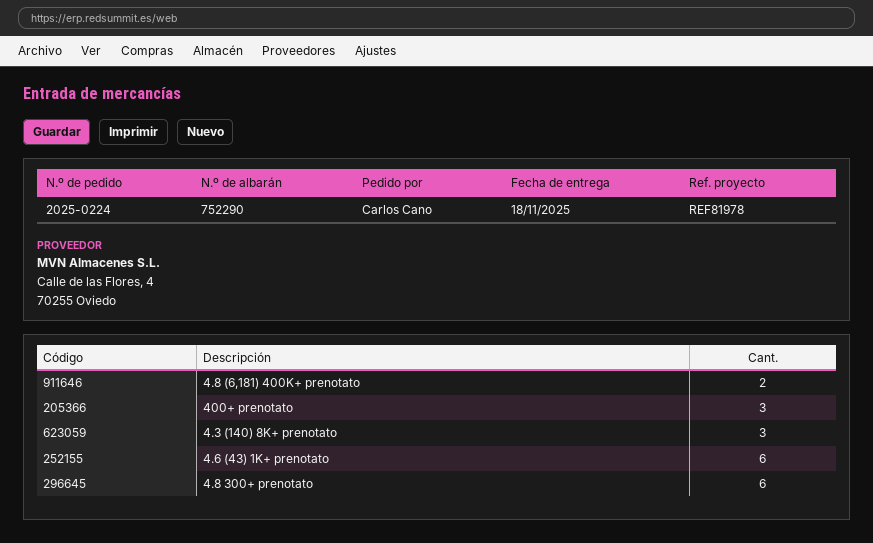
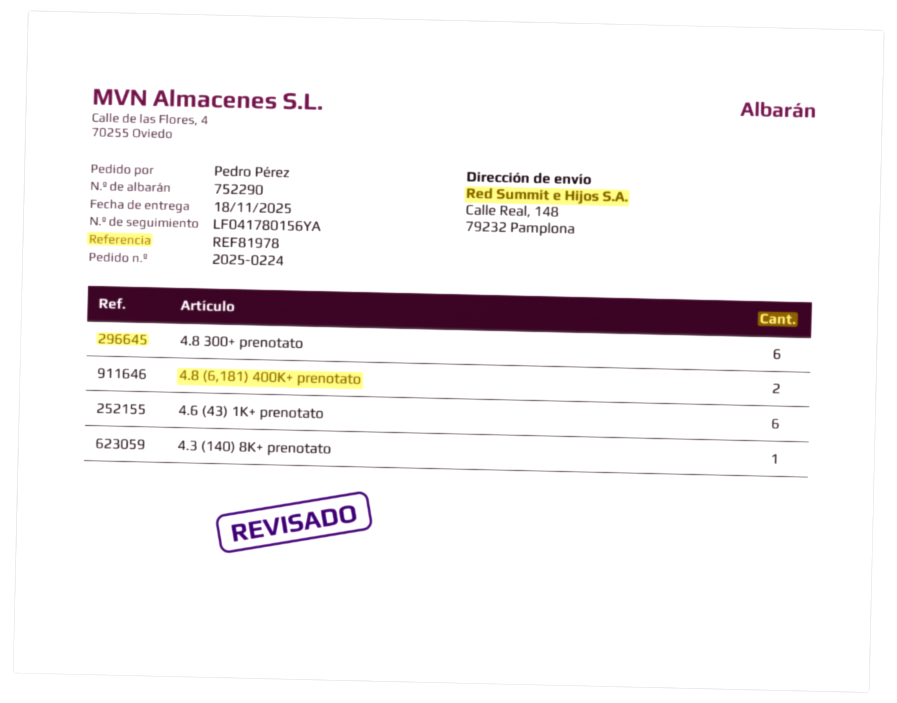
ordered by: Carlos Cano -> Pedro Pérez
400+ prenotato: 3 -> none
4.3 (140) 8K+ prenotato: 3 -> 1

